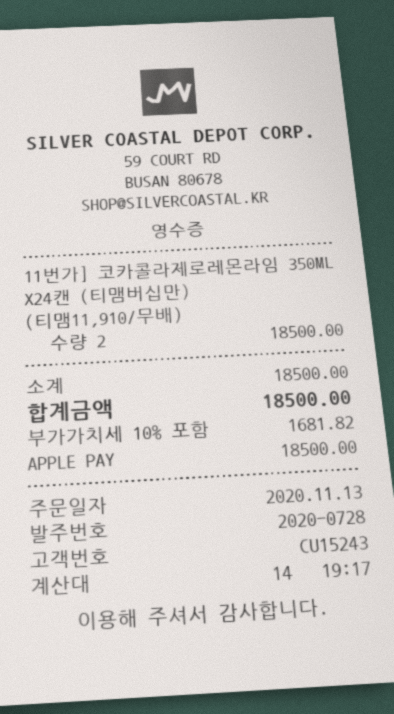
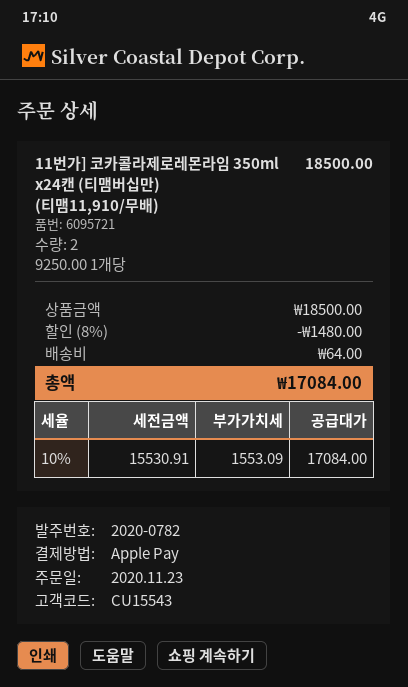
order number: 2020-0728 -> 2020-0782
order date: 2020-11-13 -> 2020-11-23
customer number: CU15243 -> CU15543
discount: none -> 8% = 1480.00
shipping: none -> 64.00
tax: 10% = 1681.82 -> 10% = 1553.09
total: 18500.00 -> 17084.00

